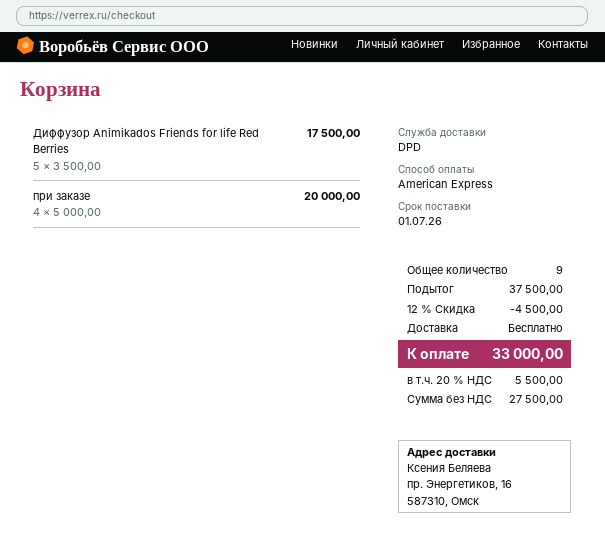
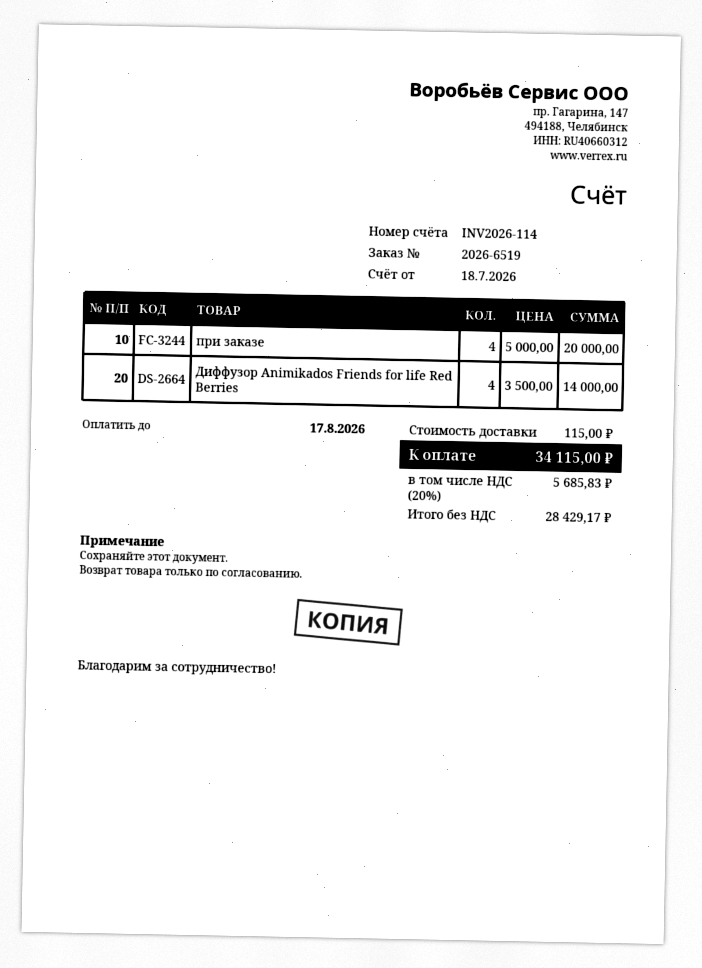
Диффузор Animikados Friends for life Red Berries: 5 x 3500.00 = 17500.00 -> 4 x 3500.00 = 14000.00
discount: 12% = 4500.00 -> none
shipping: 0.00 -> 115.00
net: 27500.00 -> 28429.17
tax: 20% = 5500.00 -> 20% = 5685.83
total: 33000.00 -> 34115.00

